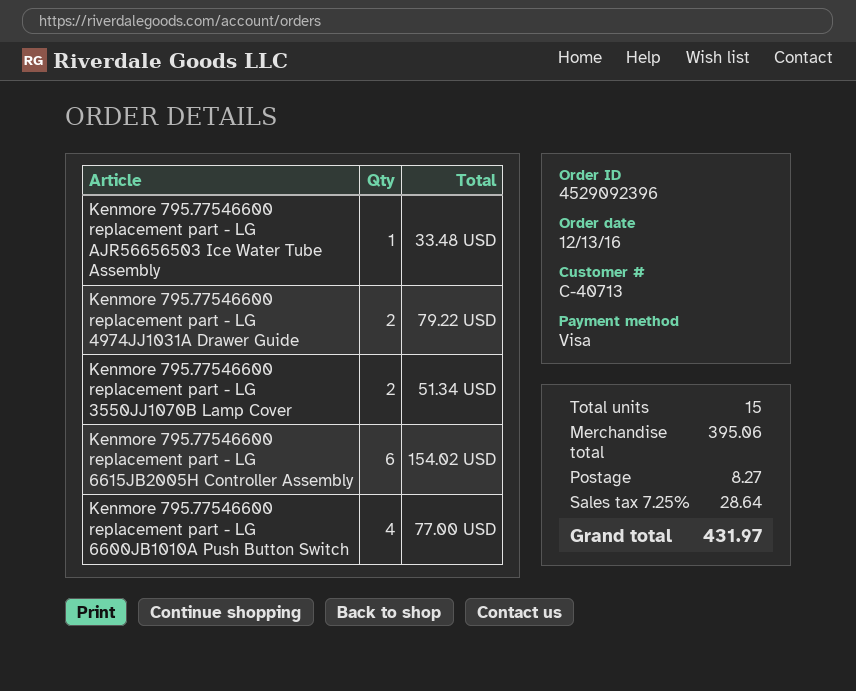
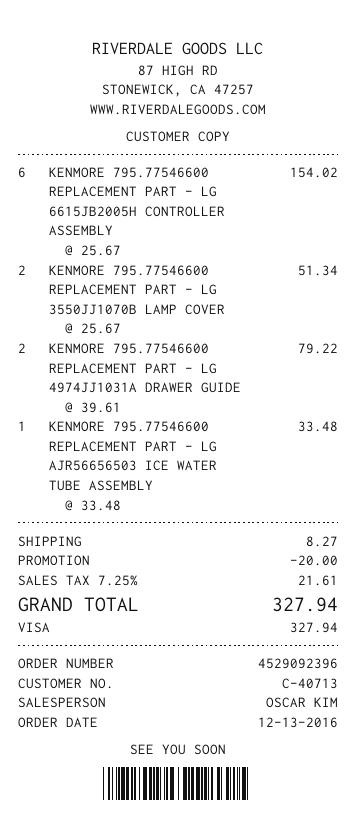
Kenmore 795.77546600 replacement part - LG 6600JB1010A Push Button Switch: 4 for 77.00 -> none
discount: none -> 20.00
tax: 7.25% = 28.64 -> 7.25% = 21.61
total: 431.97 -> 327.94

